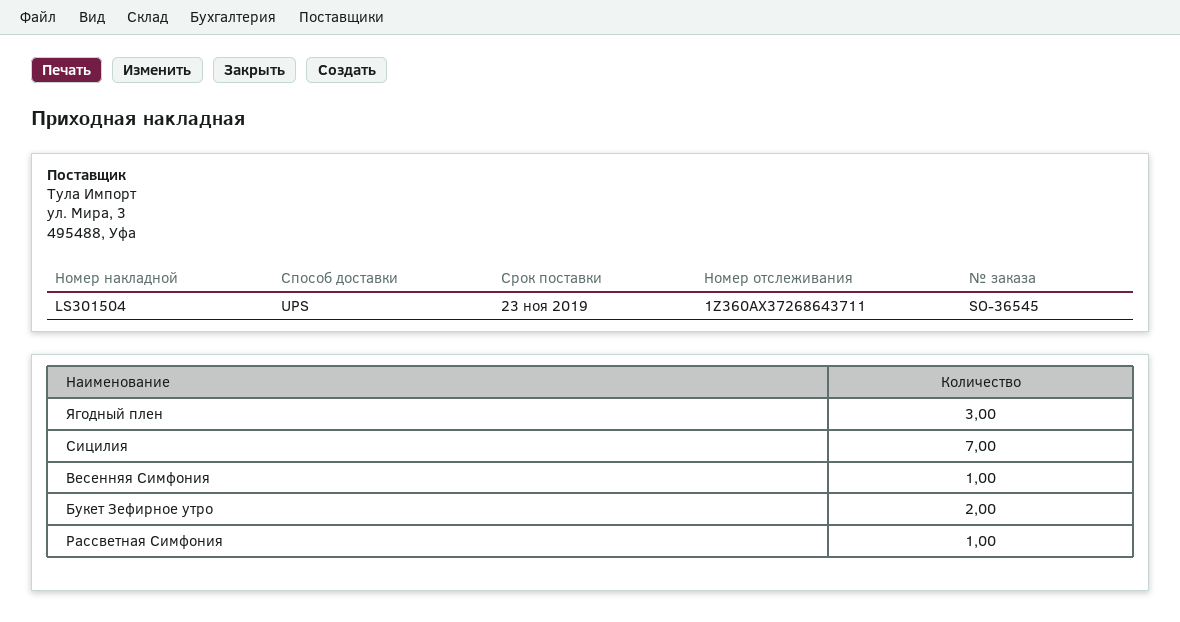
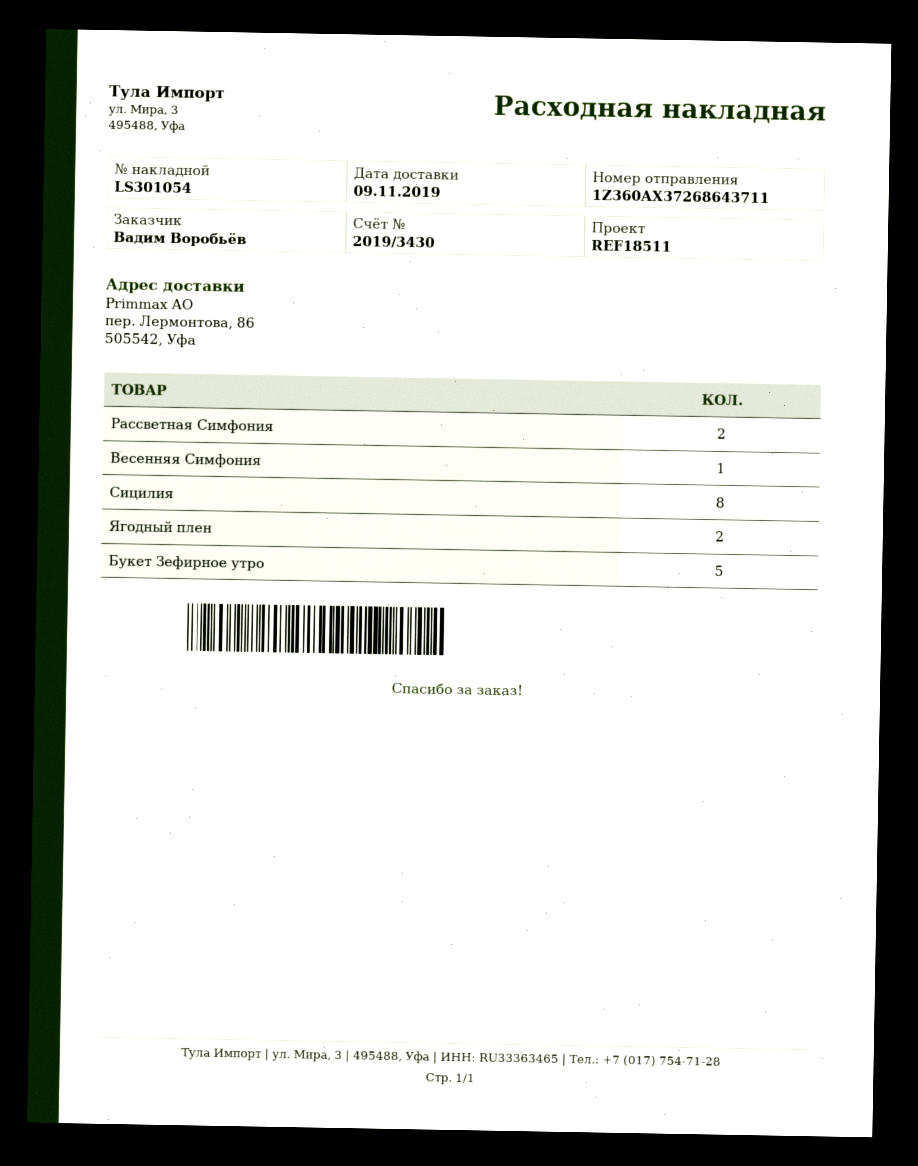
delivery note number: LS301504 -> LS301054
delivery date: 2019-11-23 -> 2019-11-09
Ягодный плен: 3 -> 2
Сицилия: 7 -> 8
Букет Зефирное утро: 2 -> 5
Рассветная Симфония: 1 -> 2

